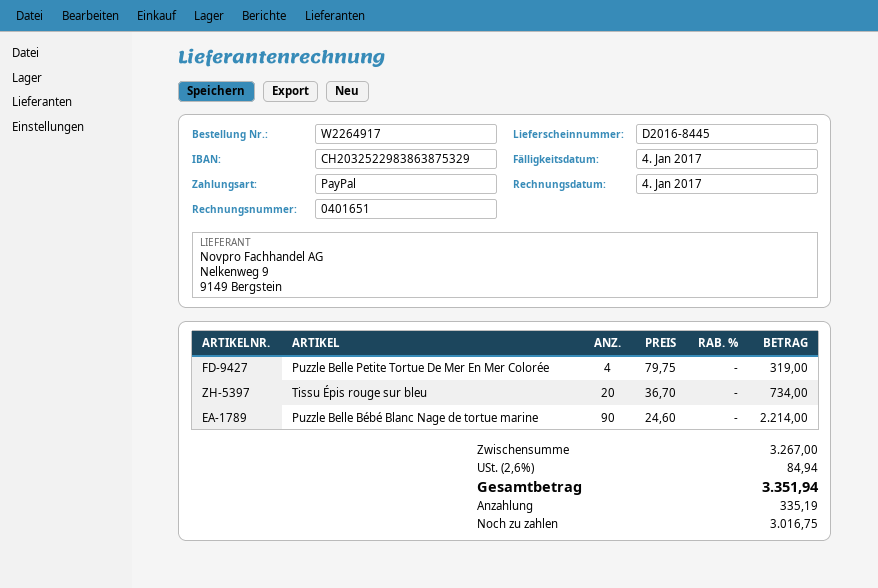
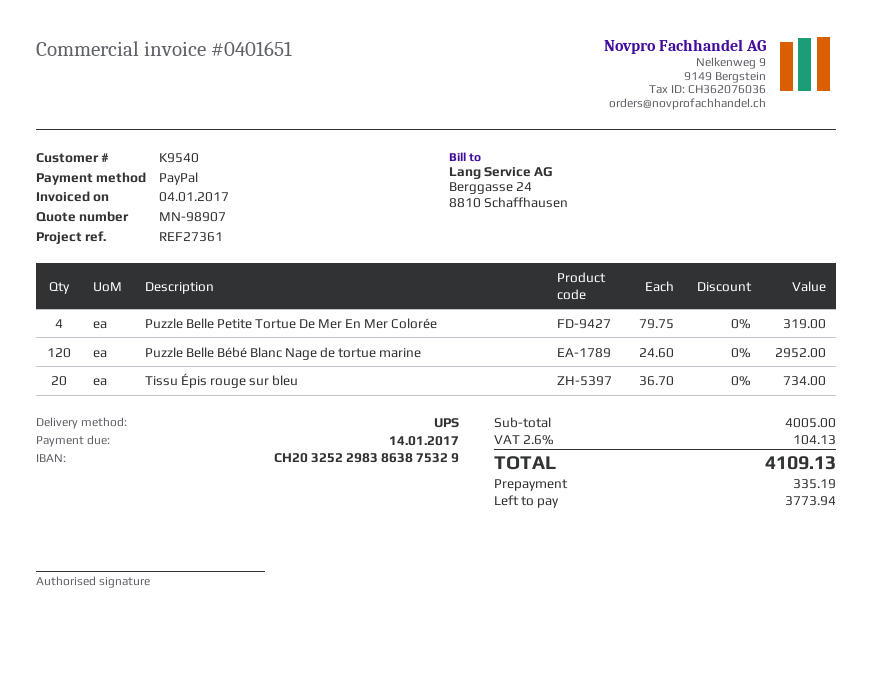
due date: 2017-01-04 -> 2017-01-14
Puzzle Belle Bébé Blanc Nage de tortue marine: 90 x 24.60 = 2214.00 -> 120 x 24.60 = 2952.00
subtotal: 3267.00 -> 4005.00
tax: 2.6% = 84.94 -> 2.6% = 104.13
total: 3351.94 -> 4109.13
balance: 3016.75 -> 3773.94

